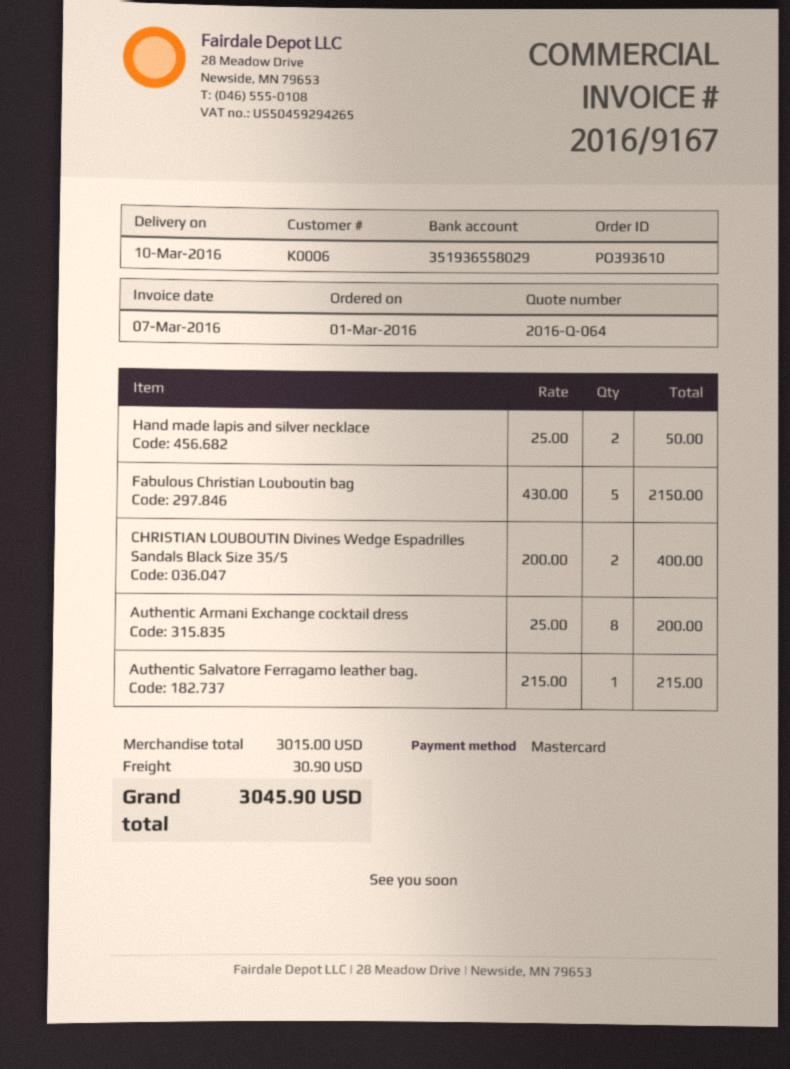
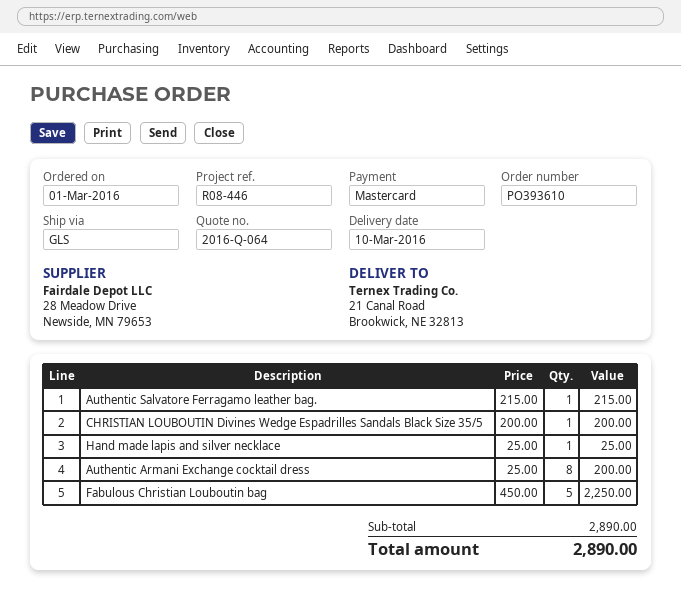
Hand made lapis and silver necklace: 2 x 25.00 = 50.00 -> 1 x 25.00 = 25.00
Fabulous Christian Louboutin bag: 5 x 430.00 = 2150.00 -> 5 x 450.00 = 2250.00
CHRISTIAN LOUBOUTIN Divines Wedge Espadrilles Sandals Black Size 35/5: 2 x 200.00 = 400.00 -> 1 x 200.00 = 200.00
subtotal: 3015.00 -> 2890.00
shipping: 30.90 -> none
total: 3045.90 -> 2890.00

